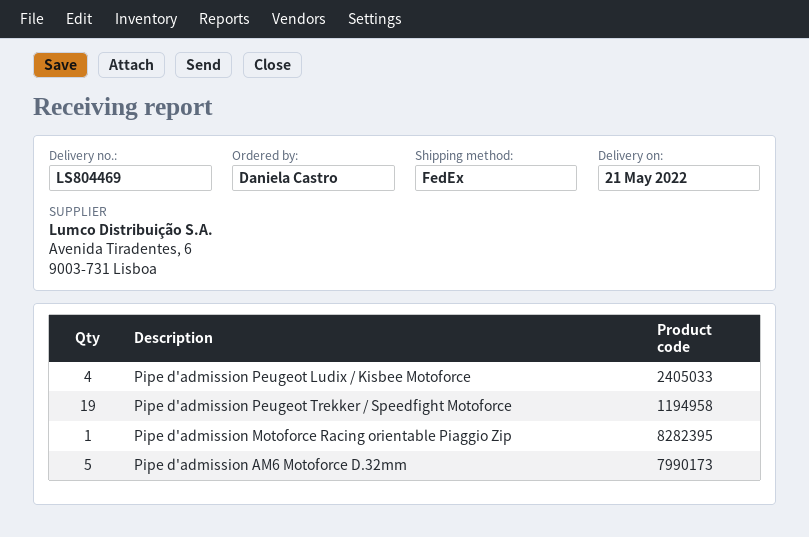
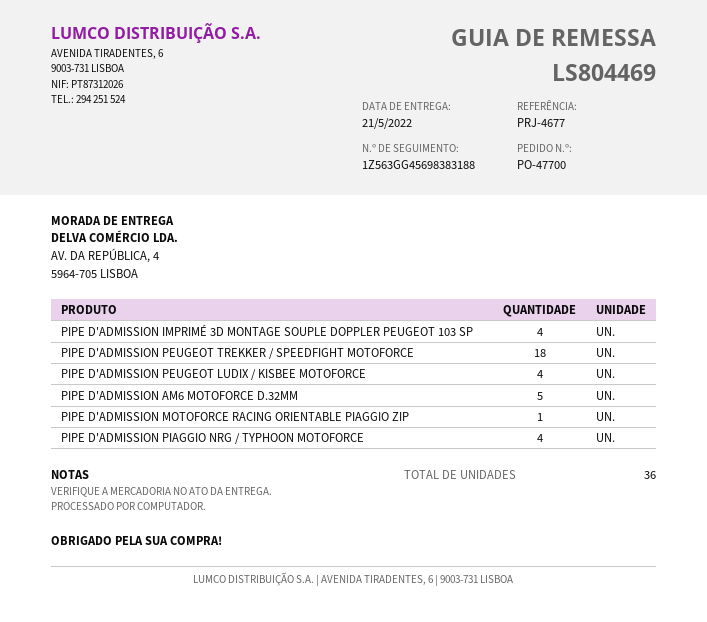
Pipe d'admission Peugeot Trekker / Speedfight Motoforce: 19 -> 18
PIPE D'ADMISSION IMPRIMÉ 3D MONTAGE SOUPLE DOPPLER PEUGEOT 103 SP: none -> 4
PIPE D'ADMISSION PIAGGIO NRG / TYPHOON MOTOFORCE: none -> 4

